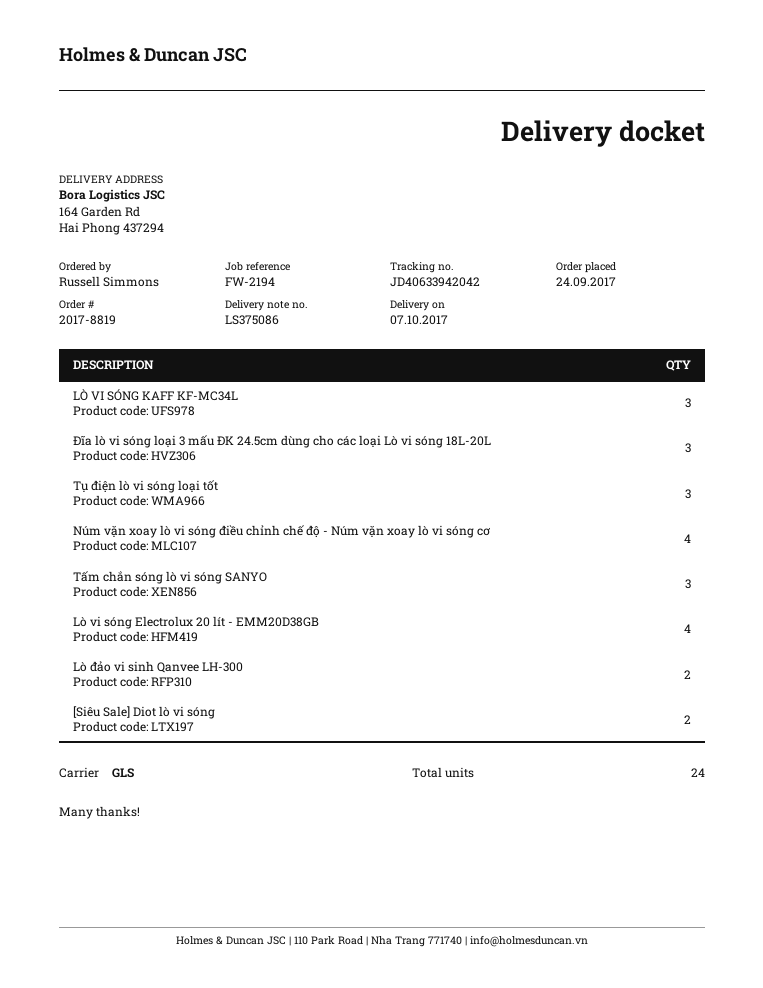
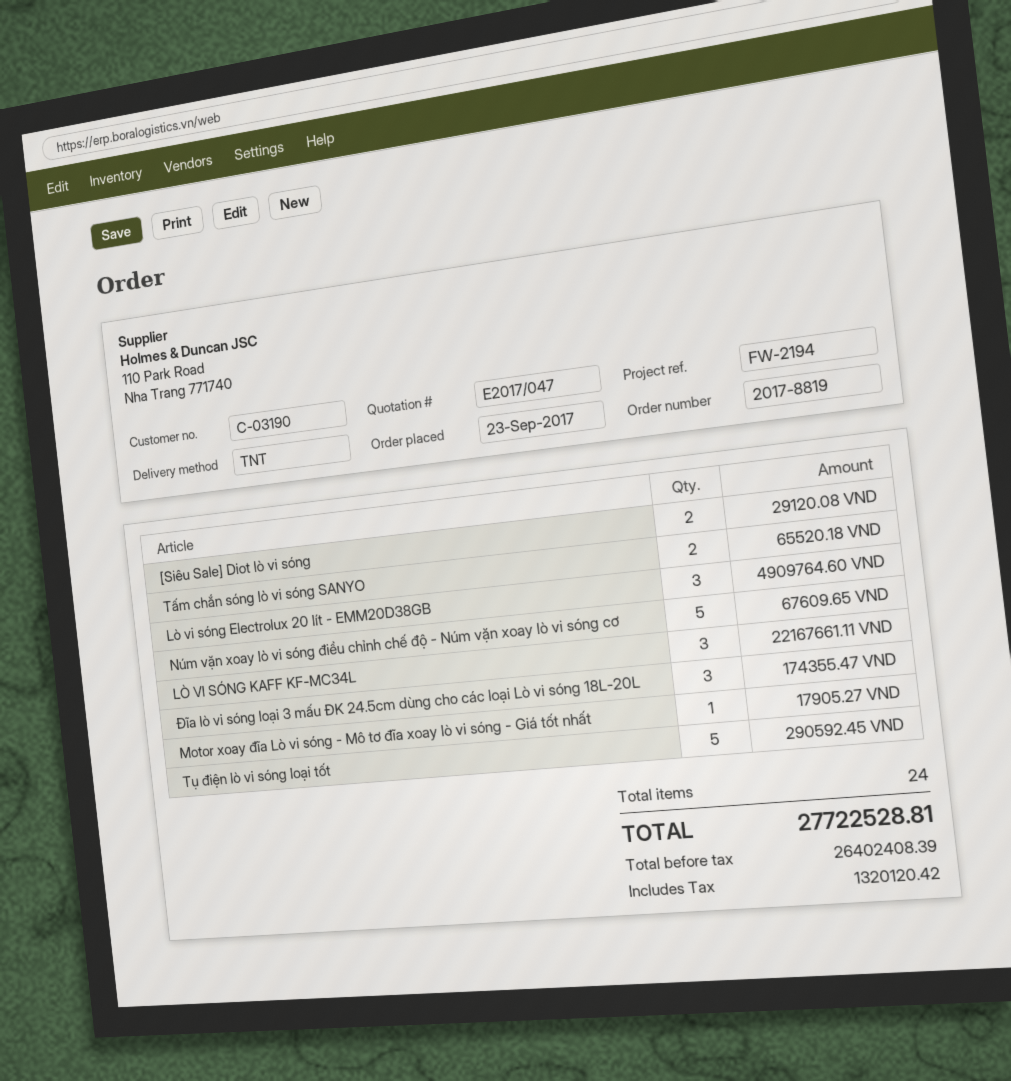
order date: 2017-09-24 -> 2017-09-23
shipping method: GLS -> TNT
Tụ điện lò vi sóng loại tốt: 3 -> 5
Núm vặn xoay lò vi sóng điều chỉnh chế độ - Núm vặn xoay lò vi sóng cơ: 4 -> 5
Tấm chắn sóng lò vi sóng SANYO: 3 -> 2
Lò vi sóng Electrolux 20 lít - EMM20D38GB: 4 -> 3
Lò đảo vi sinh Qanvee LH-300: 2 -> none
Motor xoay đĩa Lò vi sóng - Mô tơ đĩa xoay lò vi sóng - Giá tốt nhất: none -> 1

